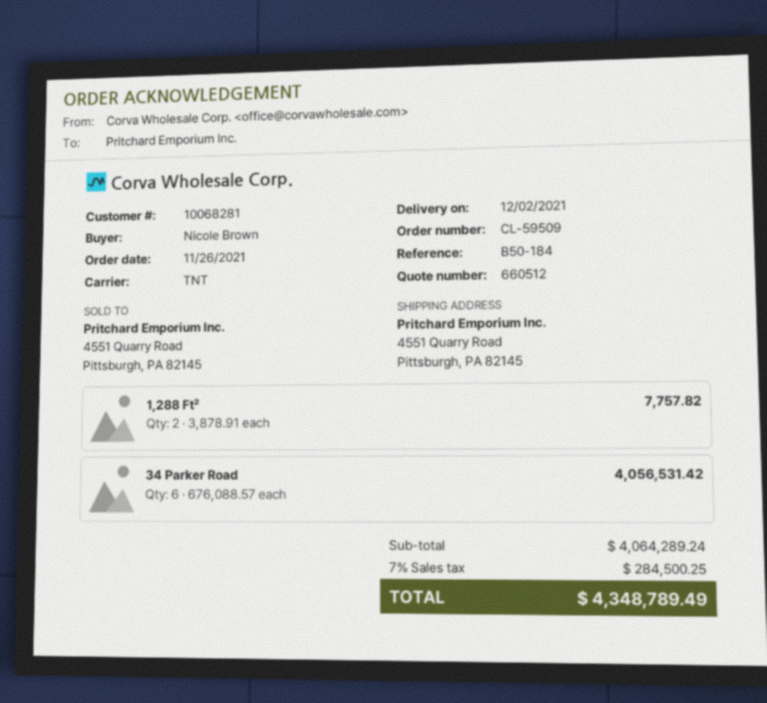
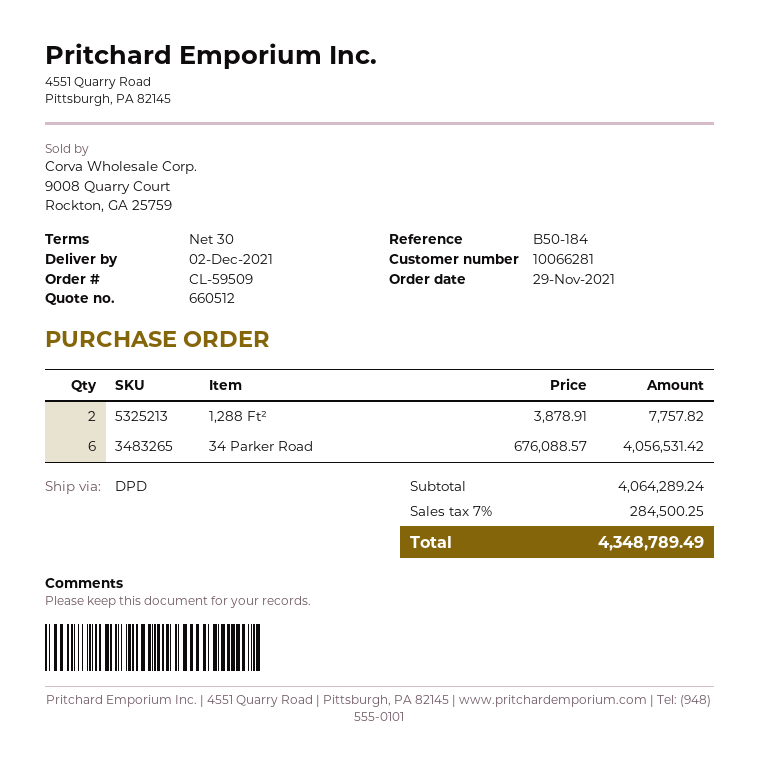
order date: 2021-11-26 -> 2021-11-29
customer number: 10068281 -> 10066281
shipping method: TNT -> DPD

